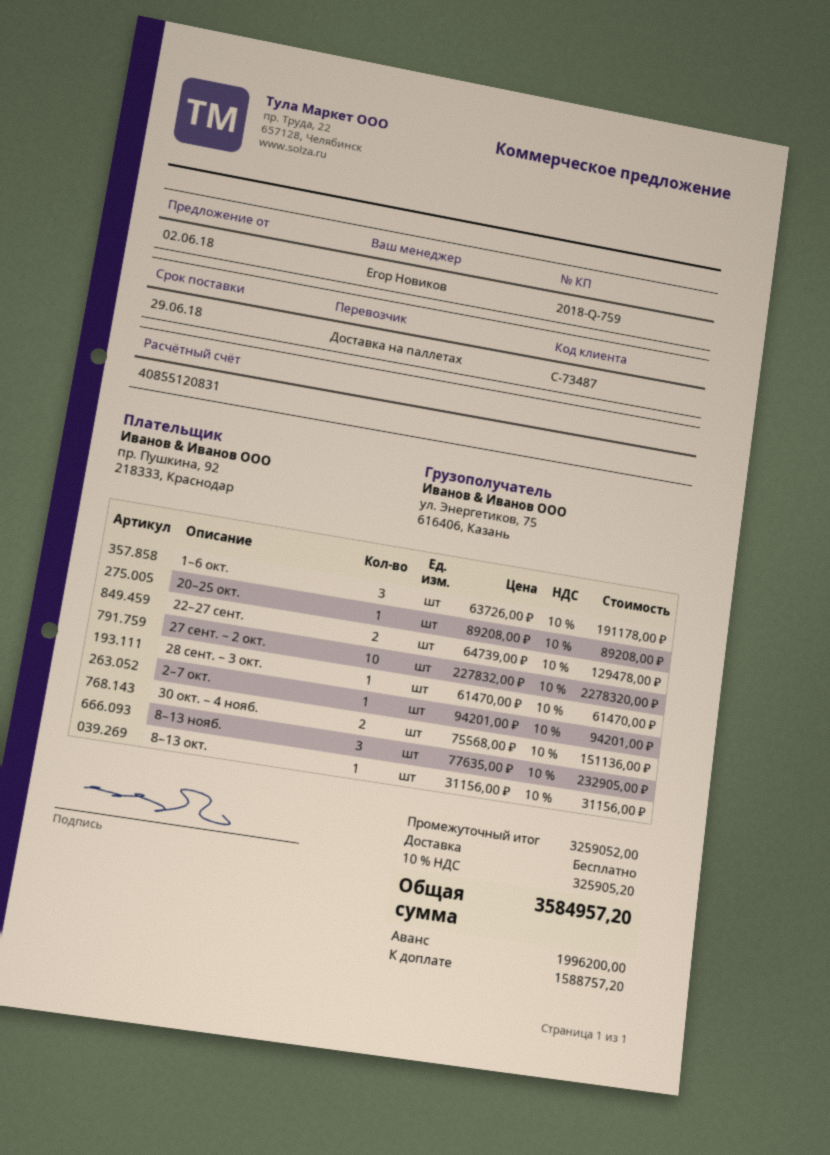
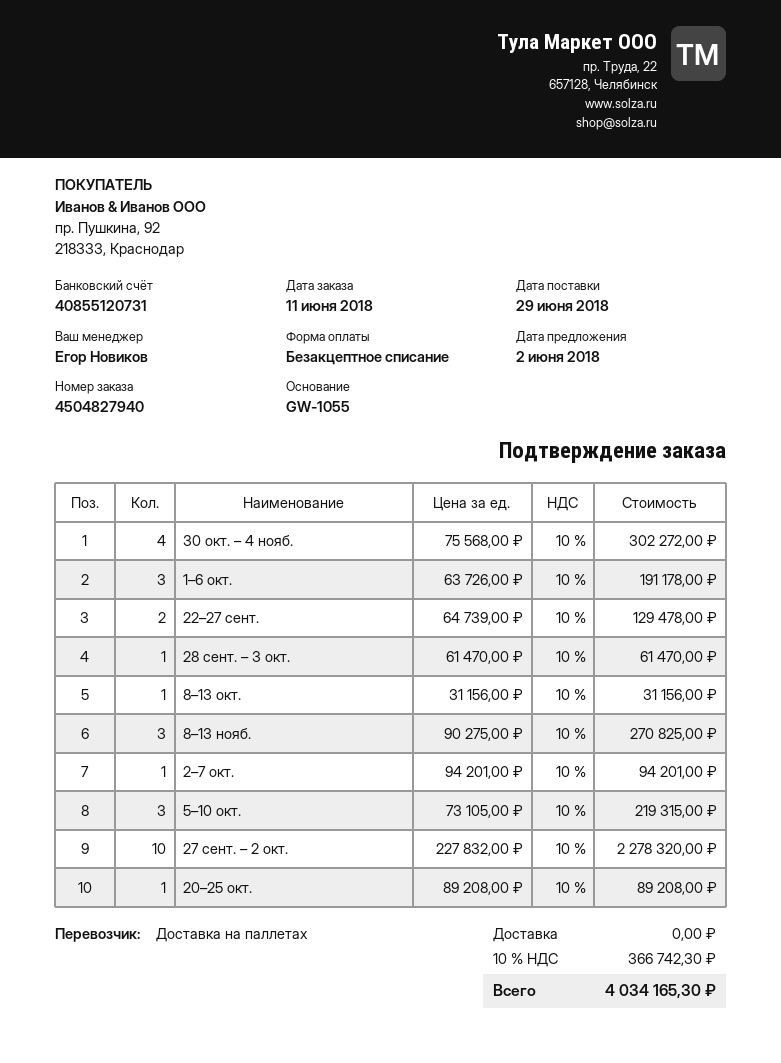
bank account: 40855120831 -> 40855120731
30 окт. – 4 нояб.: 2 x 75568.00 = 151136.00 -> 4 x 75568.00 = 302272.00
8–13 нояб.: 3 x 77635.00 = 232905.00 -> 3 x 90275.00 = 270825.00
5–10 окт.: none -> 3 x 73105.00 = 219315.00
tax: 10% = 325905.20 -> 10% = 366742.30
total: 3584957.20 -> 4034165.30

